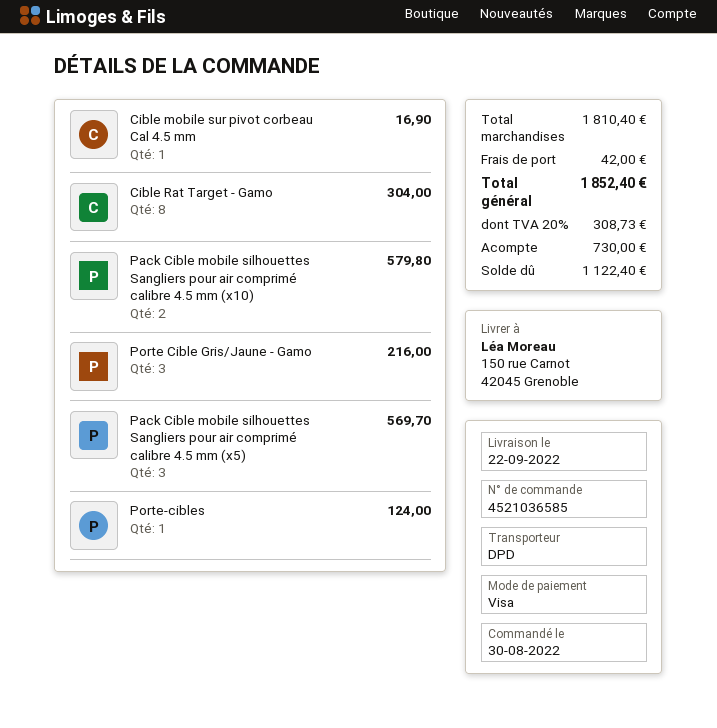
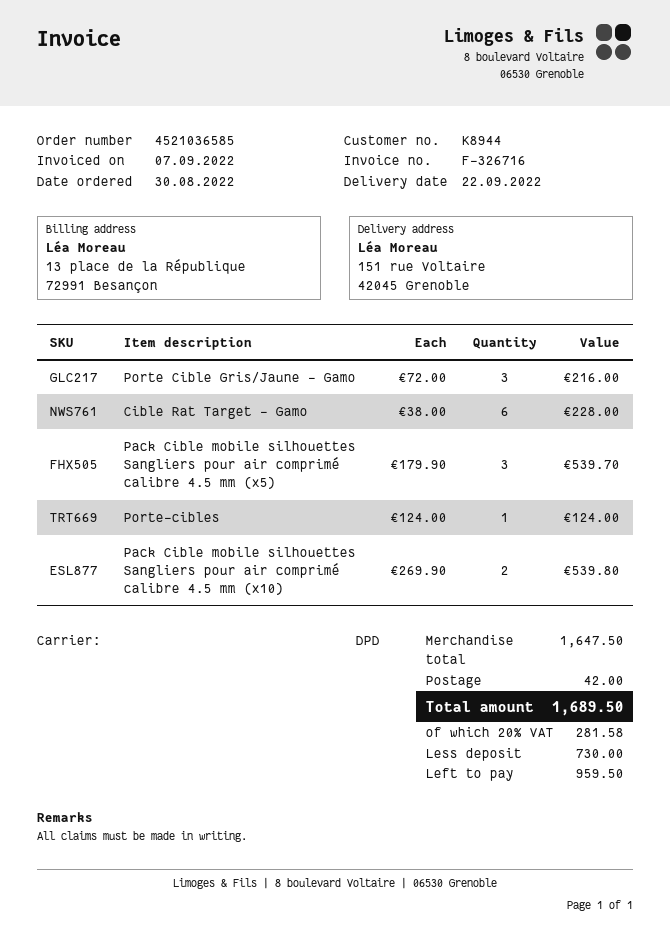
ship to: 150 rue Carnot, 42045 Grenoble -> 151 rue Voltaire, 42045 Grenoble
Cible mobile sur pivot corbeau Cal 4.5 mm: 1 for 16.90 -> none
Cible Rat Target - Gamo: 8 for 304.00 -> 6 for 228.00
Pack Cible mobile silhouettes Sangliers pour air comprimé calibre 4.5 mm (x10): 2 for 579.80 -> 2 for 539.80
Pack Cible mobile silhouettes Sangliers pour air comprimé calibre 4.5 mm (x5): 3 for 569.70 -> 3 for 539.70
subtotal: 1810.40 -> 1647.50
tax: 20% = 308.73 -> 20% = 281.58
total: 1852.40 -> 1689.50
balance: 1122.40 -> 959.50

